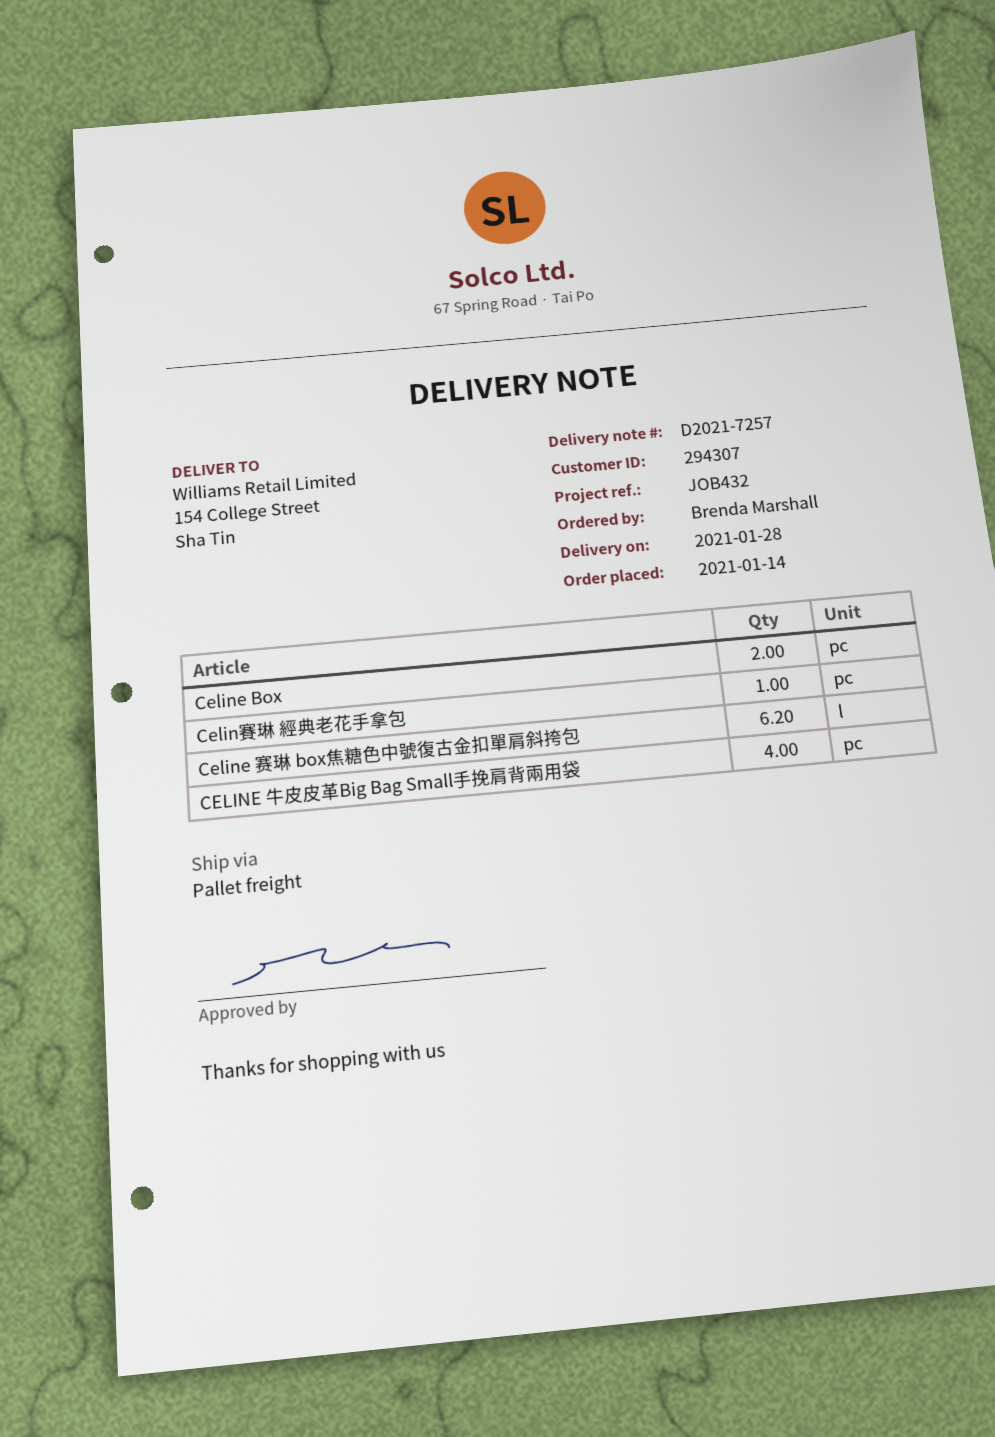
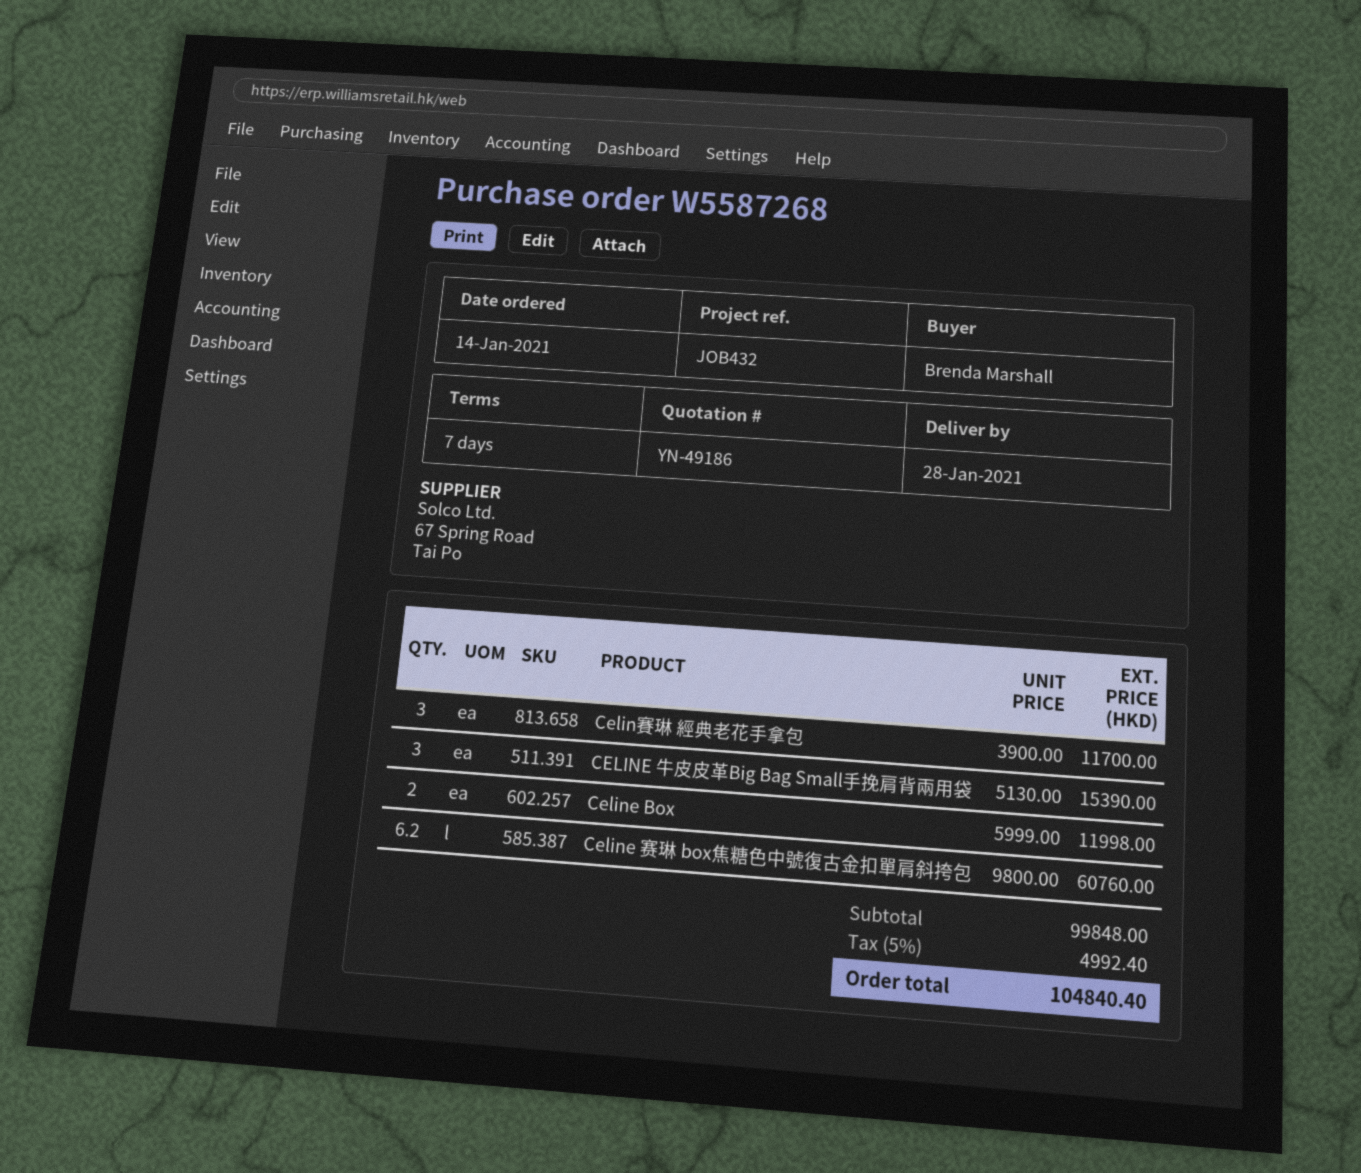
Celin賽琳 經典老花手拿包: 1 -> 3
CELINE 牛皮皮革Big Bag Small手挽肩背兩用袋: 4 -> 3

